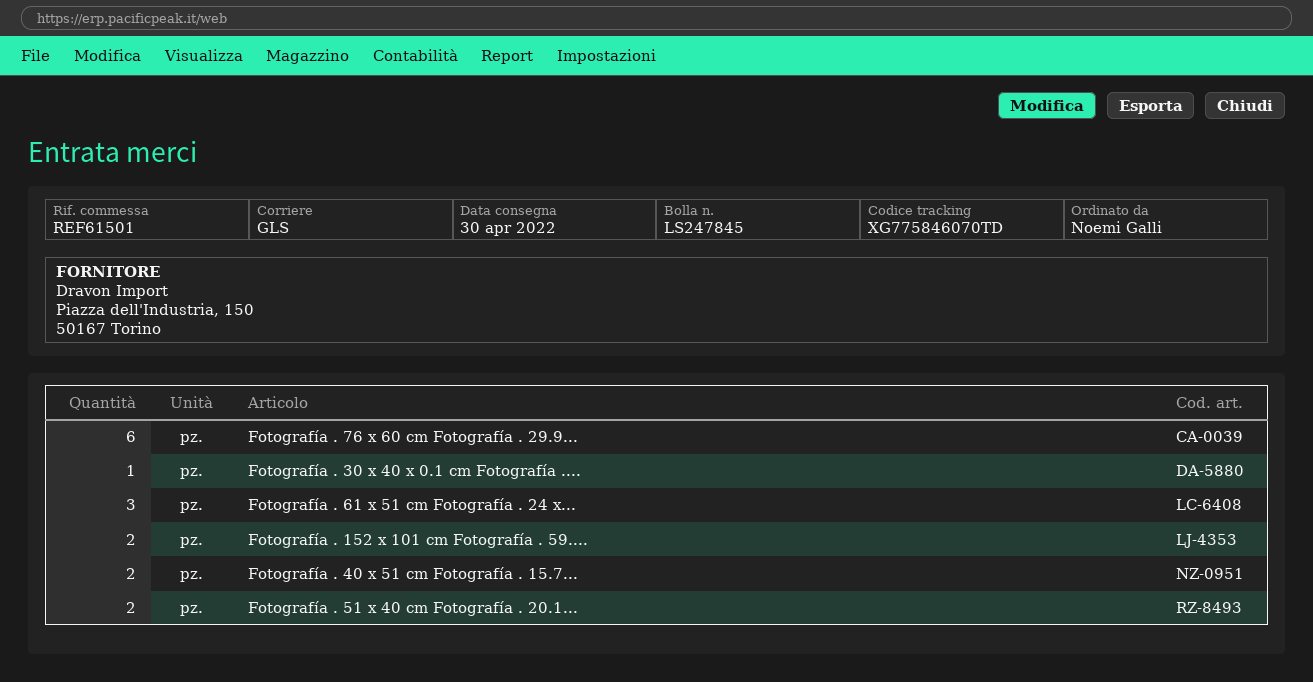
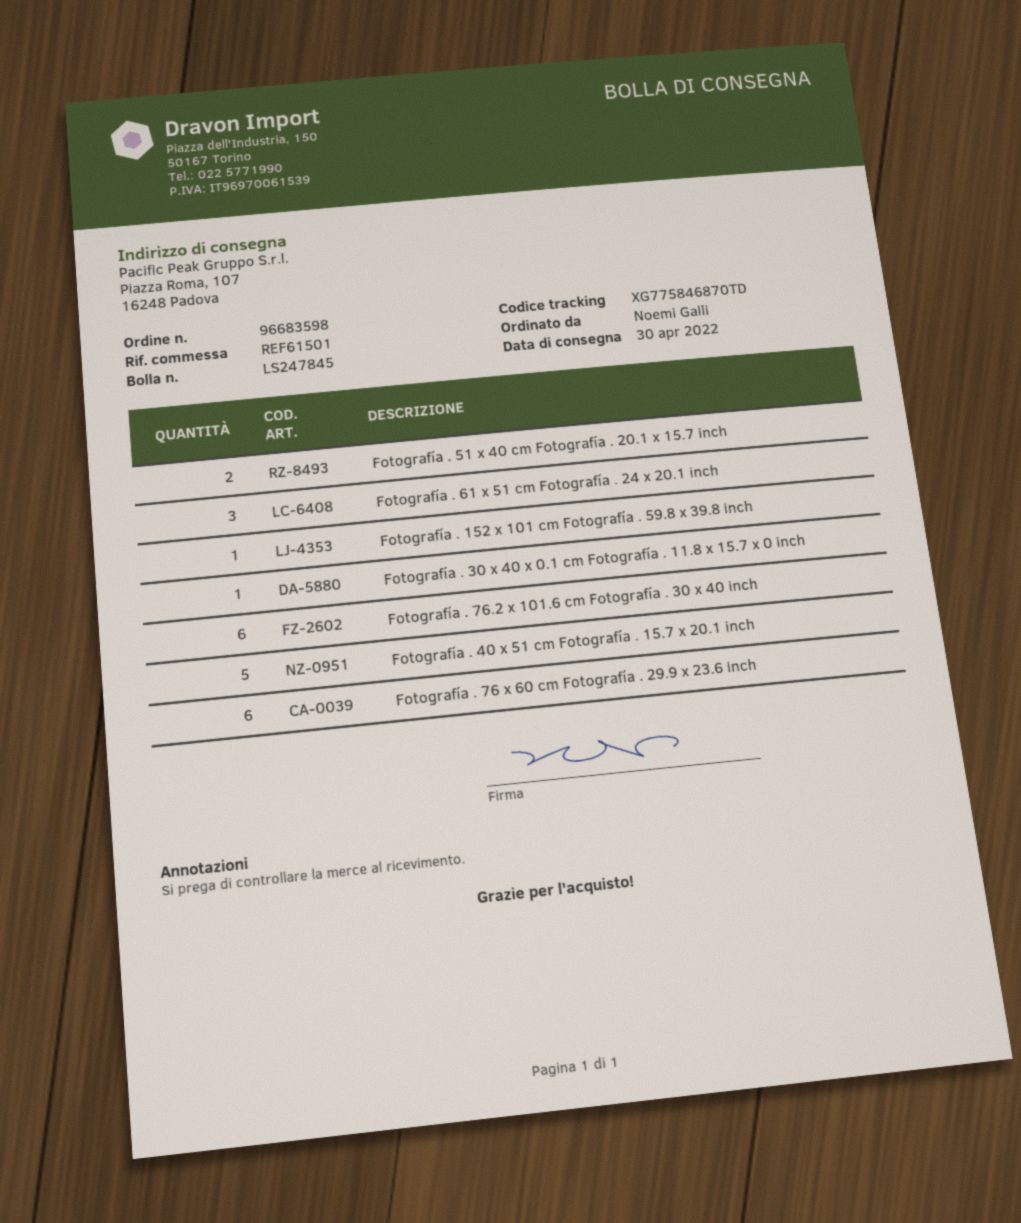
tracking number: XG775846070TD -> XG775846870TD
Fotografía . 152 x 101 cm Fotografía . 59....: 2 -> 1
Fotografía . 40 x 51 cm Fotografía . 15.7...: 2 -> 5
Fotografía . 76.2 x 101.6 cm Fotografía . 30 x 40 inch: none -> 6

